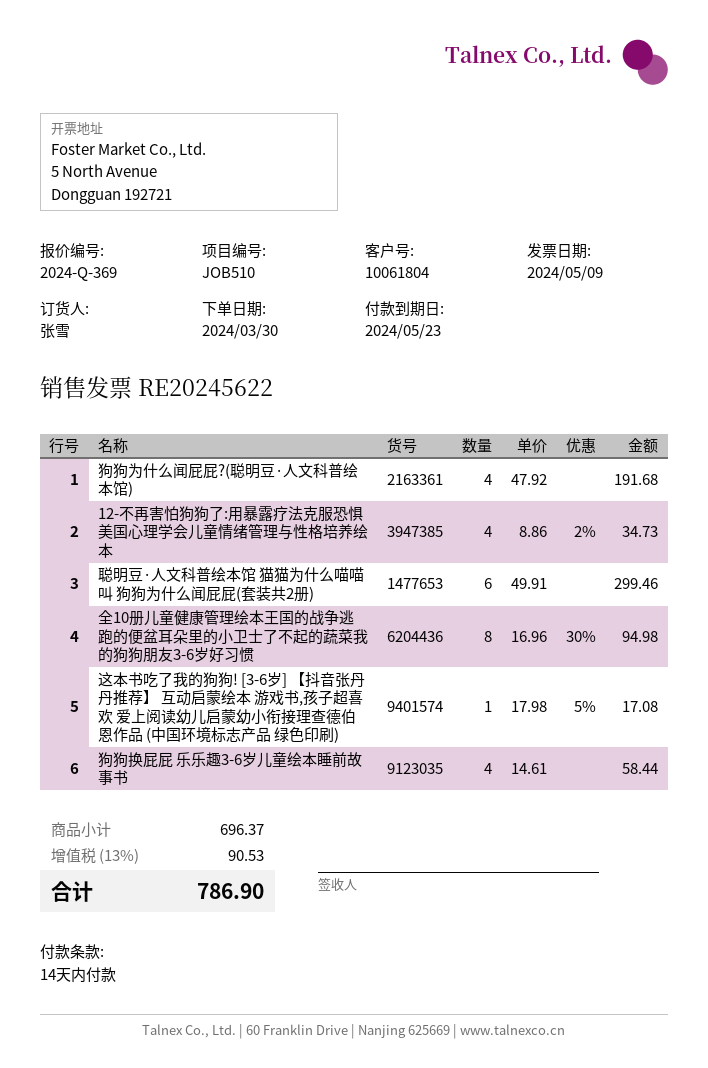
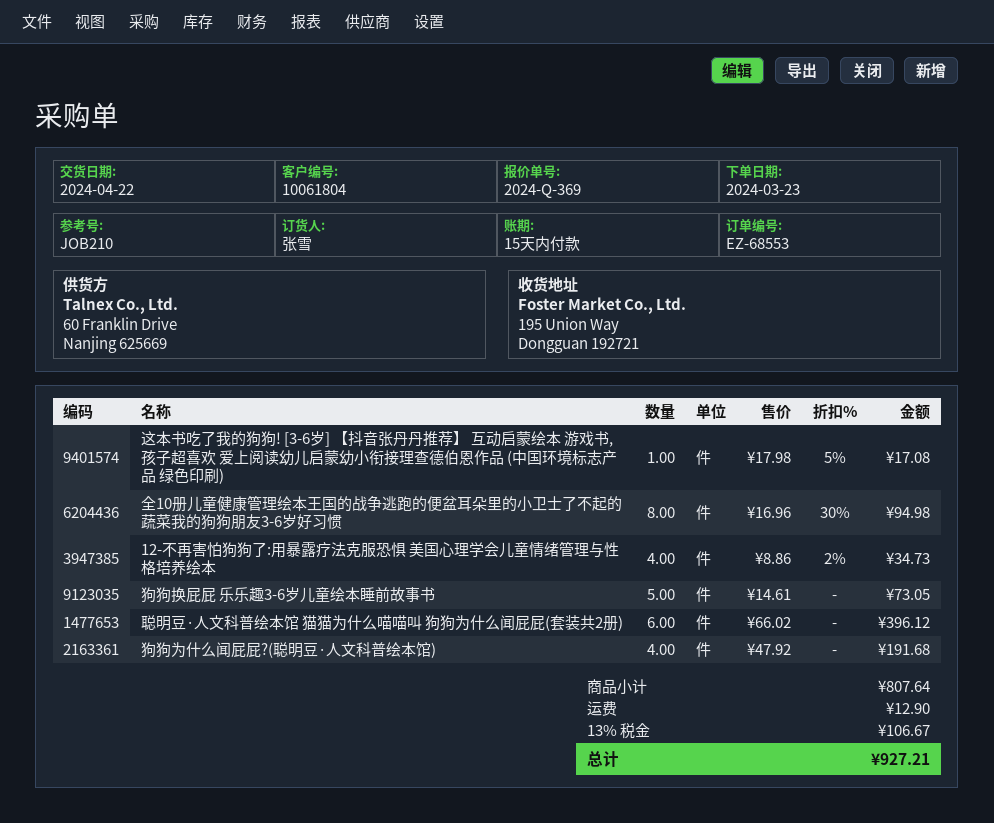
order date: 2024-03-30 -> 2024-03-23
payment terms: 14 days -> 15 days
reference: JOB510 -> JOB210
聪明豆·人文科普绘本馆 猫猫为什么喵喵叫 狗狗为什么闻屁屁(套装共2册): 6 x 49.91 = 299.46 -> 6 x 66.02 = 396.12
狗狗换屁屁 乐乐趣3-6岁儿童绘本睡前故事书: 4 x 14.61 = 58.44 -> 5 x 14.61 = 73.05
subtotal: 696.37 -> 807.64
shipping: none -> 12.90
tax: 13% = 90.53 -> 13% = 106.67
total: 786.90 -> 927.21

